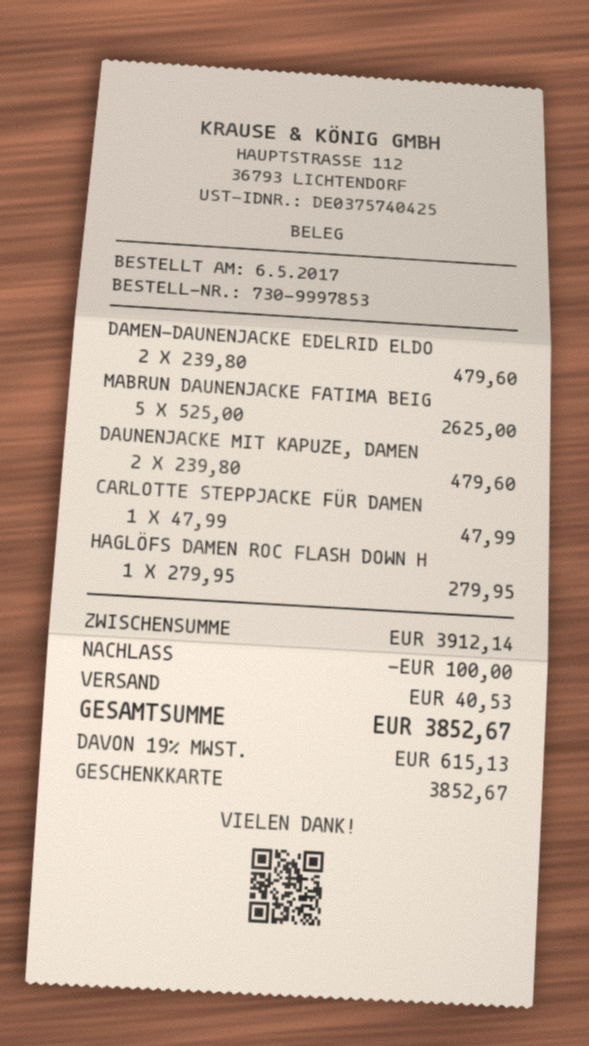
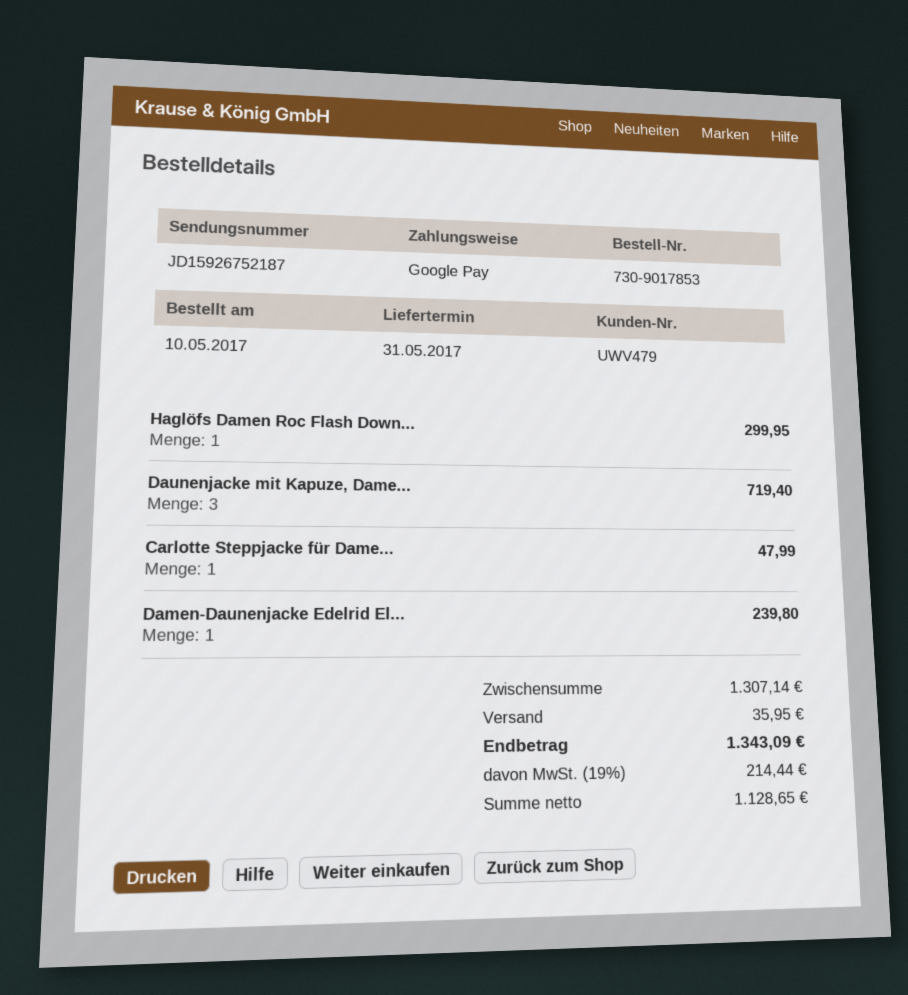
order number: 730-9997853 -> 730-9017853
order date: 2017-05-06 -> 2017-05-10
payment method: gift card -> Google Pay
DAMEN-DAUNENJACKE EDELRID ELDO: 2 for 479.60 -> 1 for 239.80
MABRUN DAUNENJACKE FATIMA BEIG: 5 for 2625.00 -> none
DAUNENJACKE MIT KAPUZE, DAMEN: 2 for 479.60 -> 3 for 719.40
HAGLÖFS DAMEN ROC FLASH DOWN H: 1 for 279.95 -> 1 for 299.95
subtotal: 3912.14 -> 1307.14
discount: 100.00 -> none
shipping: 40.53 -> 35.95
tax: 19% = 615.13 -> 19% = 214.44
total: 3852.67 -> 1343.09

